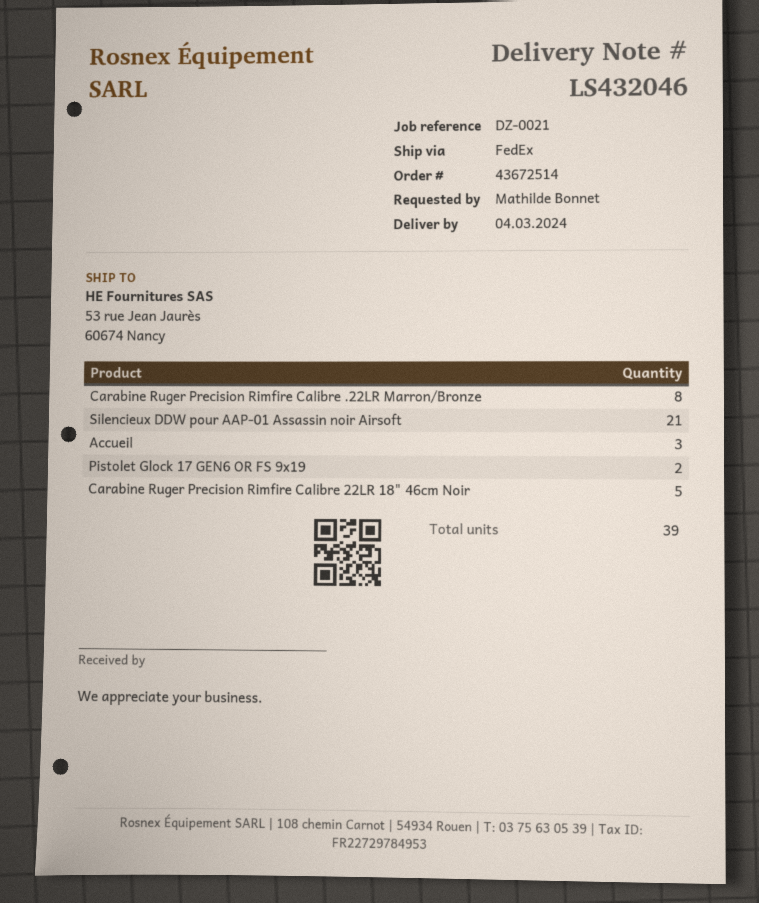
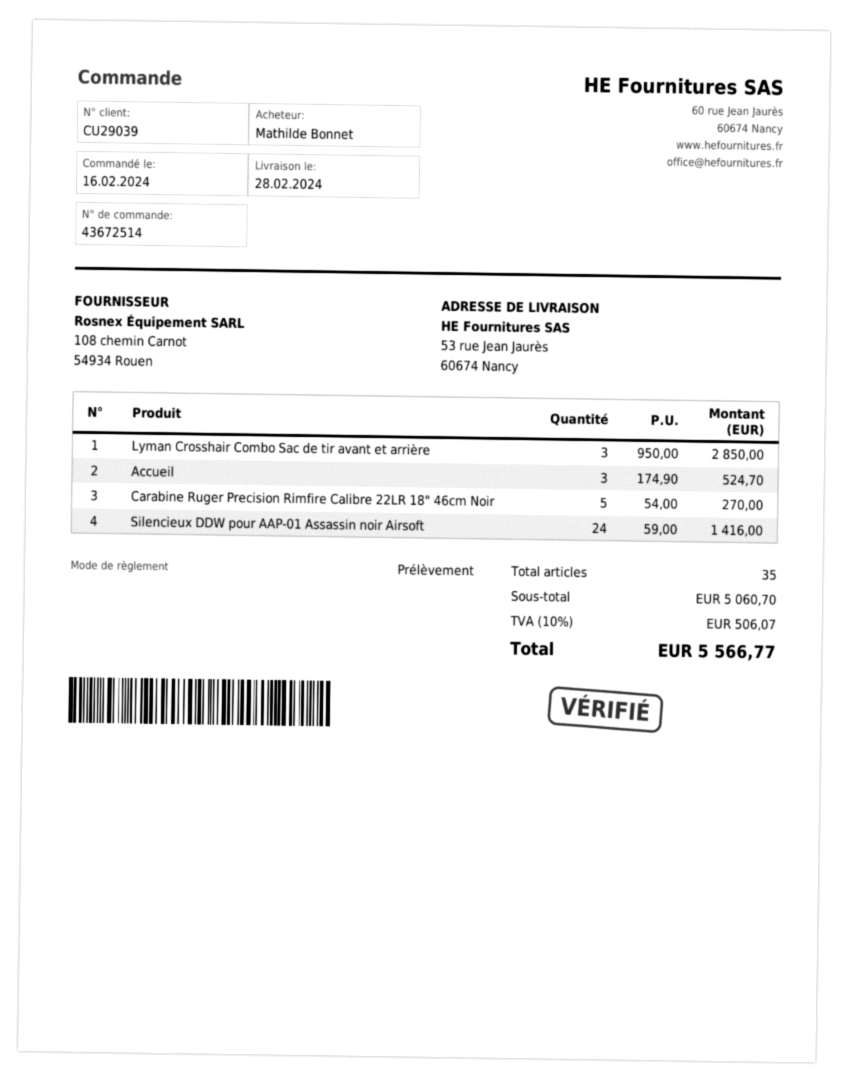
delivery date: 2024-03-04 -> 2024-02-28
Carabine Ruger Precision Rimfire Calibre .22LR Marron/Bronze: 8 -> none
Silencieux DDW pour AAP-01 Assassin noir Airsoft: 21 -> 24
Pistolet Glock 17 GEN6 OR FS 9x19: 2 -> none
Lyman Crosshair Combo Sac de tir avant et arrière: none -> 3
total quantity: 39 -> 35

